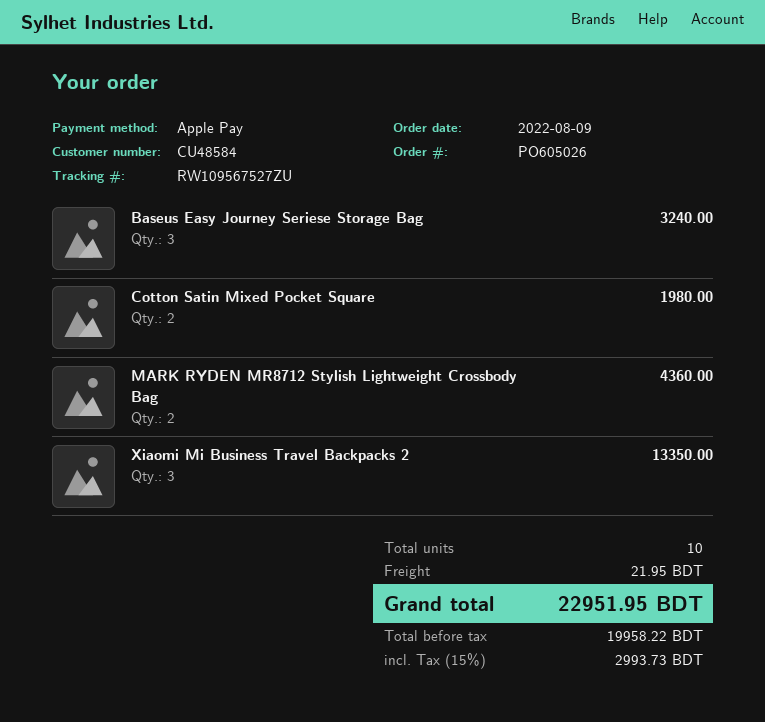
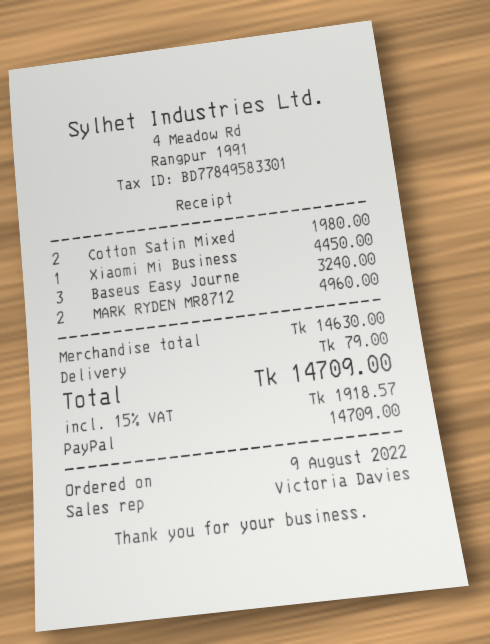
payment method: Apple Pay -> PayPal
MARK RYDEN MR8712 Stylish Lightweight Crossbody Bag: 2 for 4360.00 -> 2 for 4960.00
Xiaomi Mi Business Travel Backpacks 2: 3 for 13350.00 -> 1 for 4450.00
shipping: 21.95 -> 79.00
tax: 15% = 2993.73 -> 15% = 1918.57
total: 22951.95 -> 14709.00

